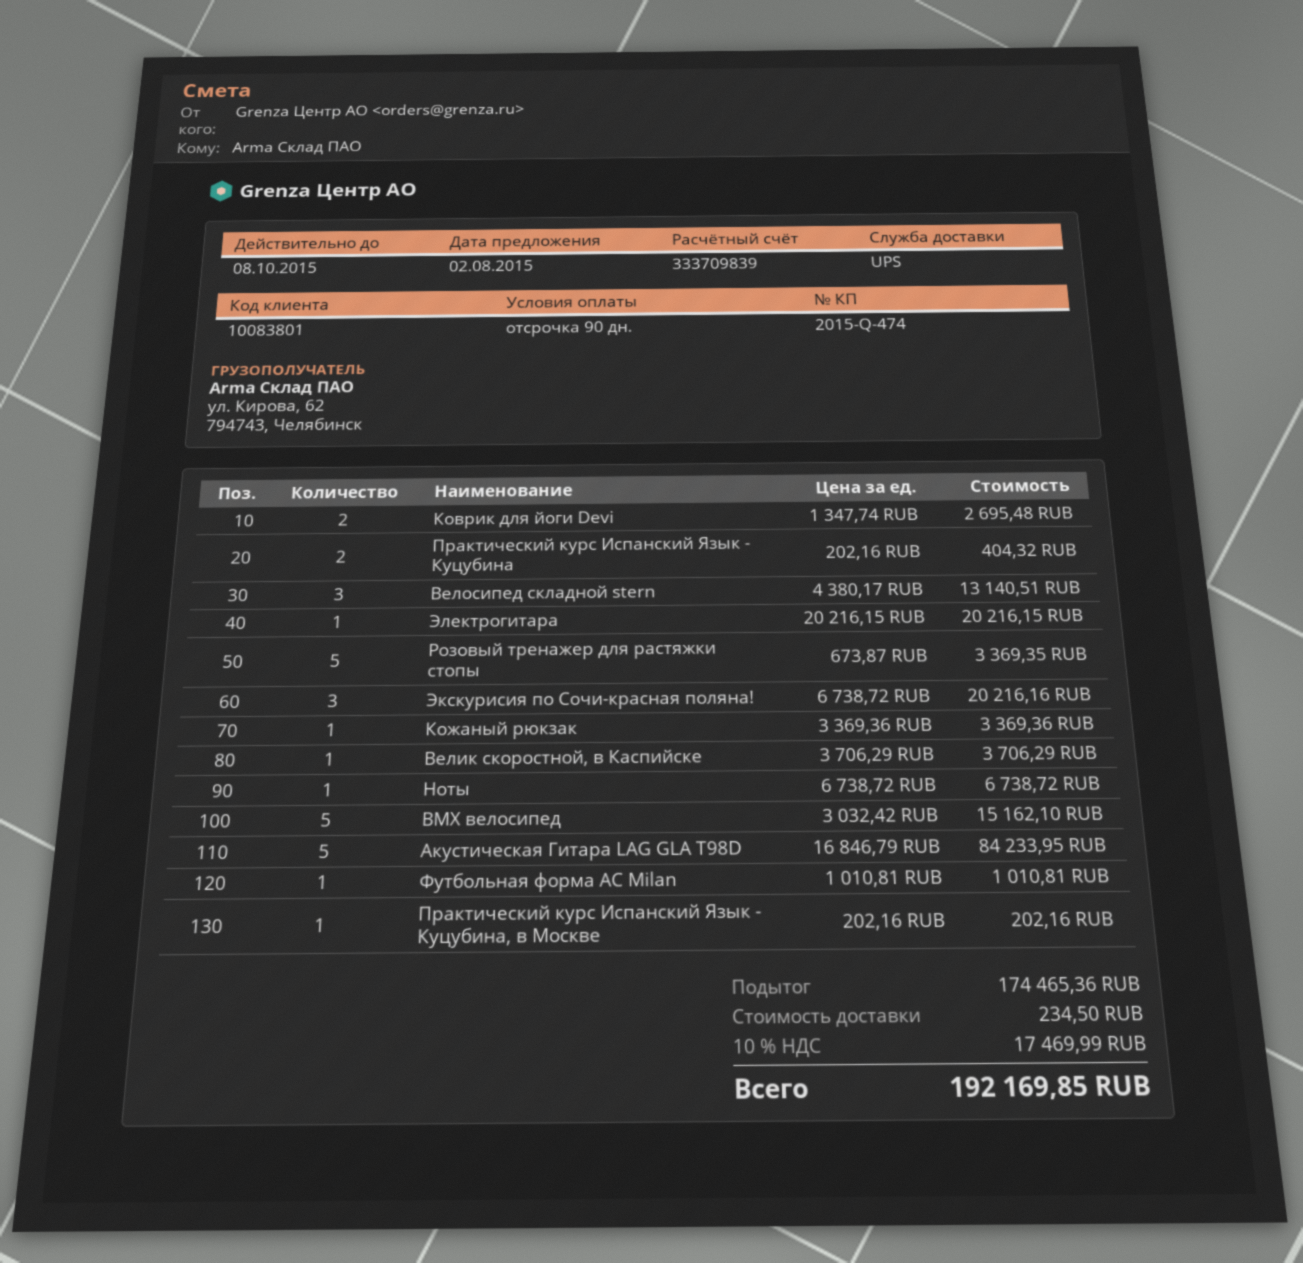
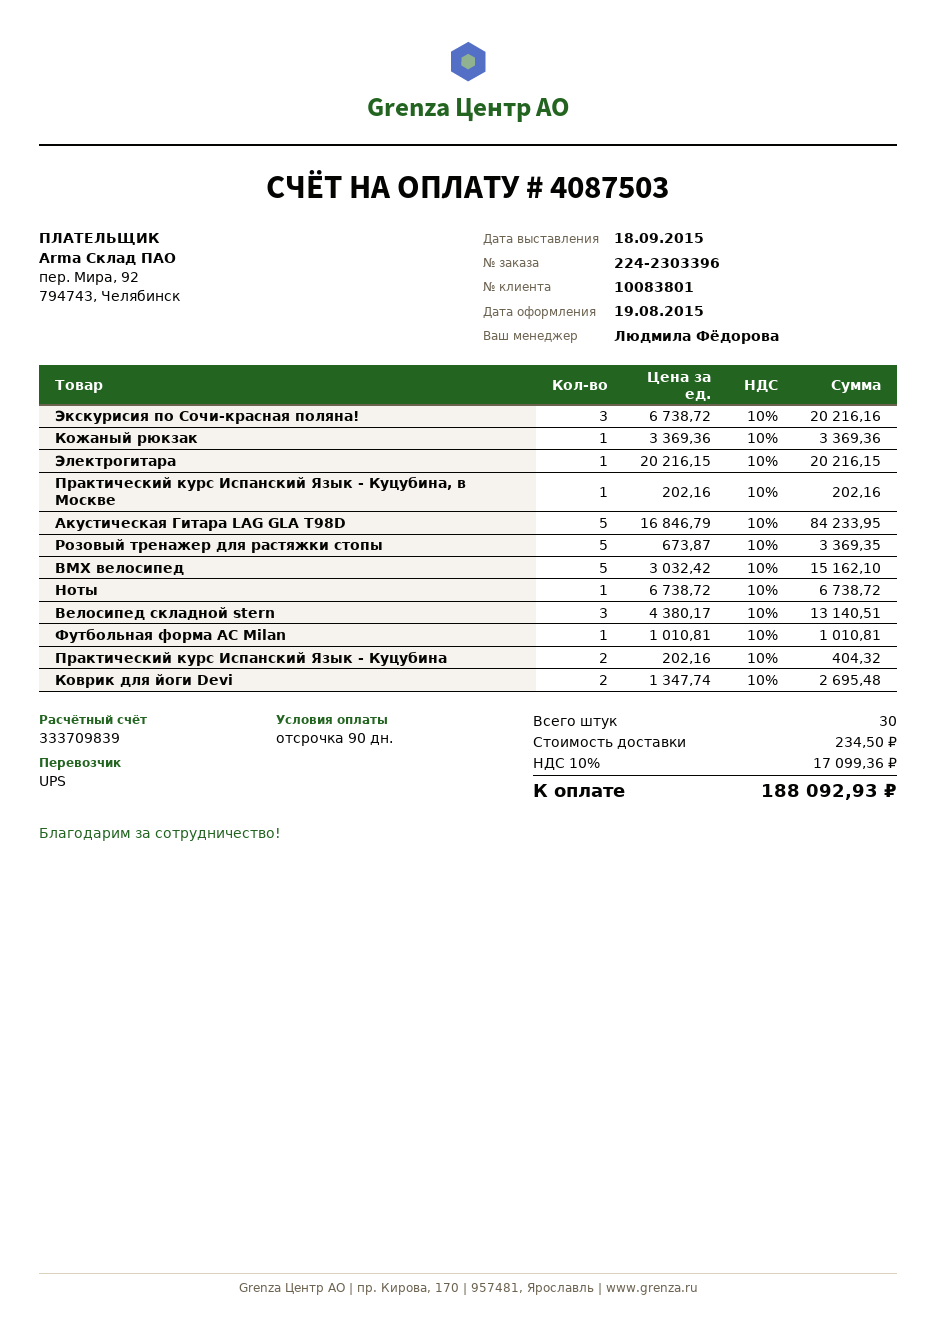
Велик скоростной, в Каспийске: 1 x 3706.29 = 3706.29 -> none
tax: 10% = 17469.99 -> 10% = 17099.36
total: 192169.85 -> 188092.93

